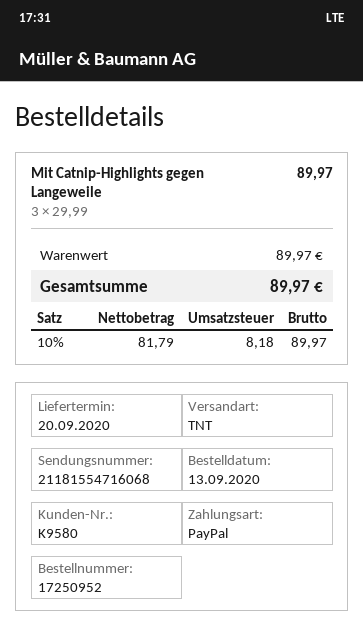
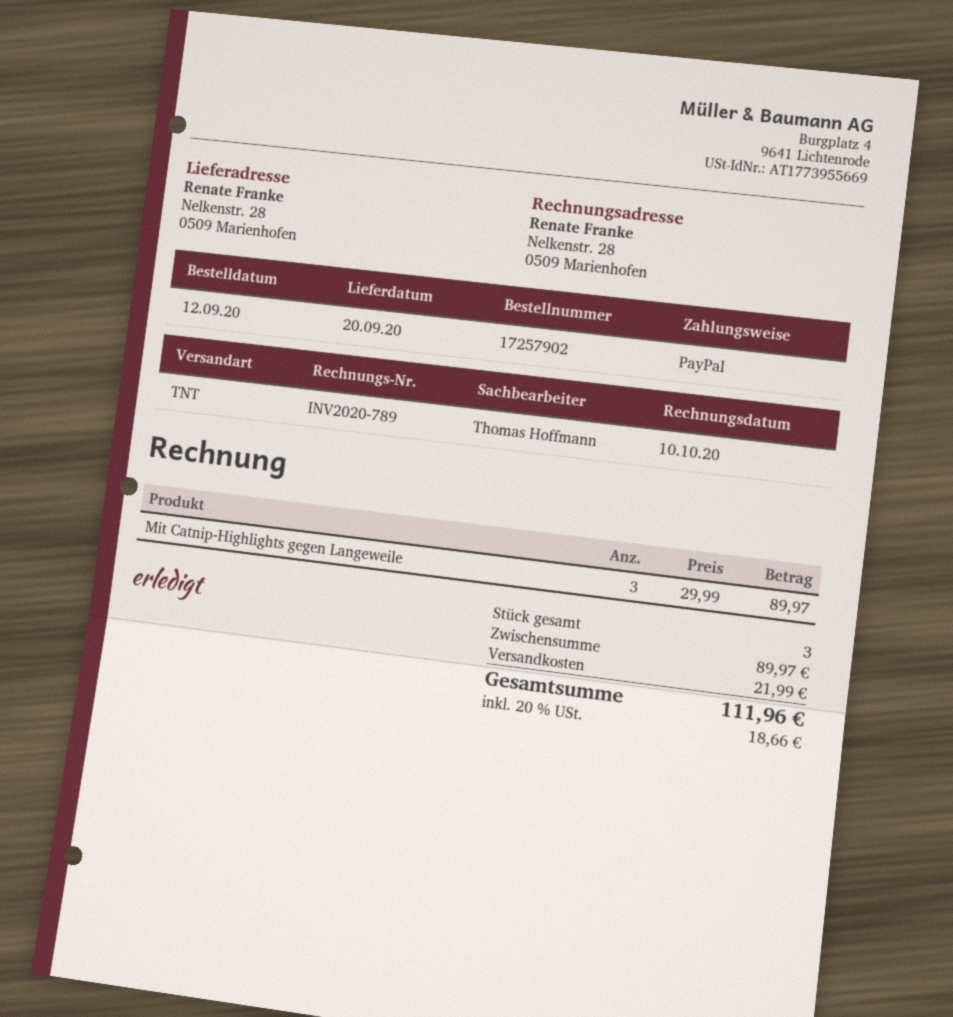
order number: 17250952 -> 17257902
order date: 2020-09-13 -> 2020-09-12
shipping: none -> 21.99
tax: 10% = 8.18 -> 20% = 18.66
total: 89.97 -> 111.96

